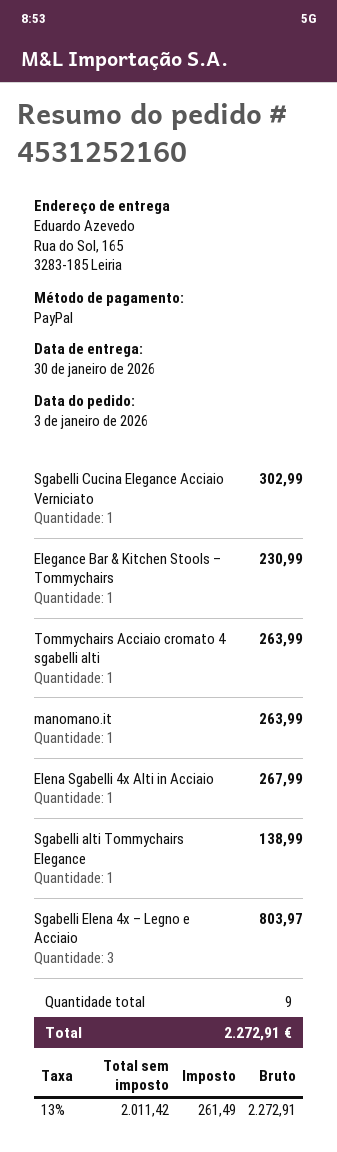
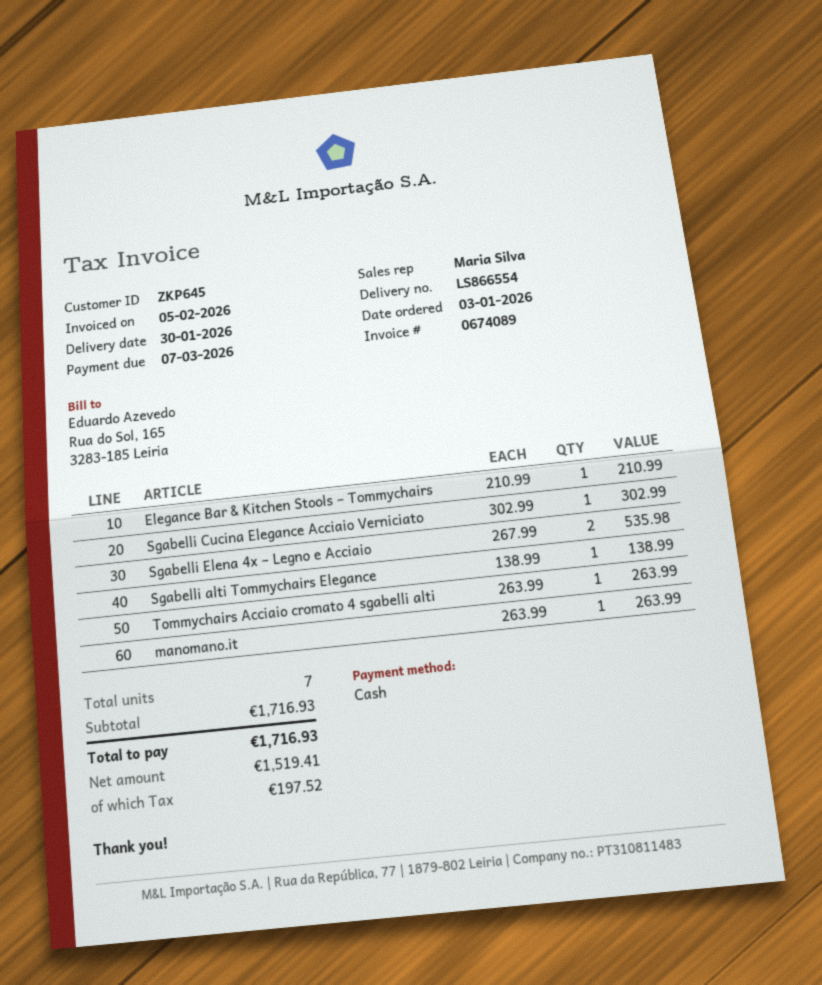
payment method: PayPal -> cash
Elegance Bar & Kitchen Stools – Tommychairs: 1 for 230.99 -> 1 for 210.99
Elena Sgabelli 4x Alti in Acciaio: 1 for 267.99 -> none
Sgabelli Elena 4x – Legno e Acciaio: 3 for 803.97 -> 2 for 535.98
total quantity: 9 -> 7
net: 2011.42 -> 1519.41
tax: 261.49 -> 197.52
total: 2272.91 -> 1716.93

